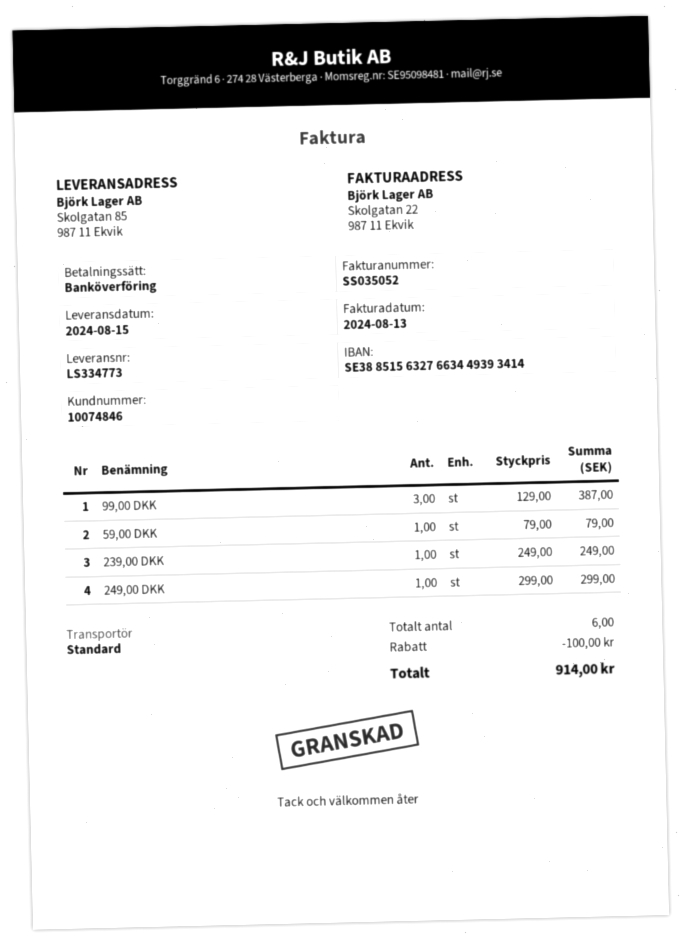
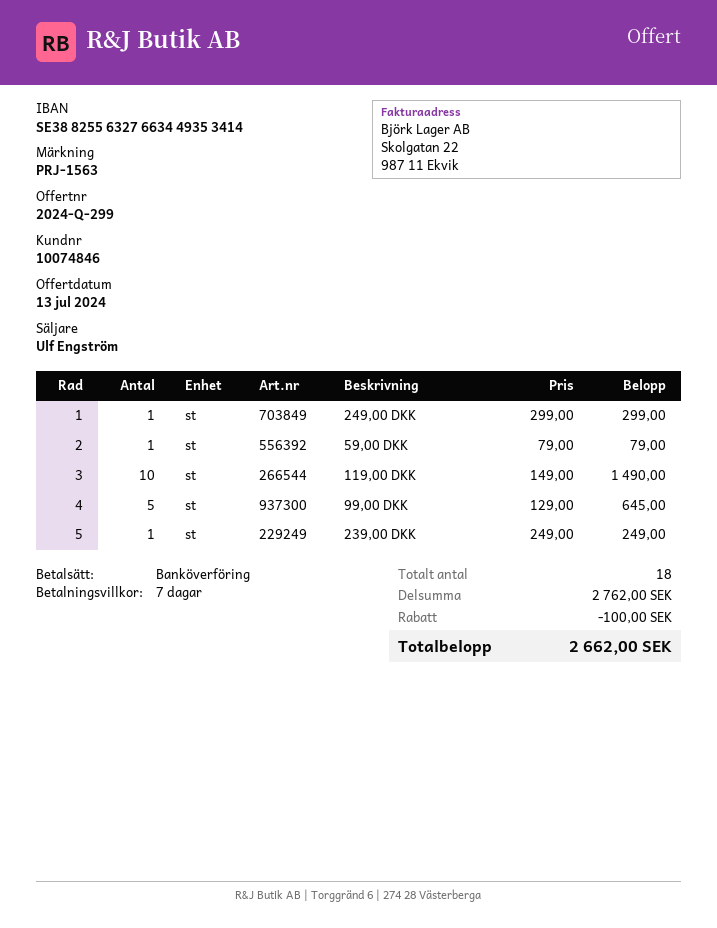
bank account: SE3885156327663449393414 -> SE3882556327663449353414
99,00 DKK: 3 x 129.00 = 387.00 -> 5 x 129.00 = 645.00
119,00 DKK: none -> 10 x 149.00 = 1490.00
total quantity: 6 -> 18
total: 914.00 -> 2662.00

